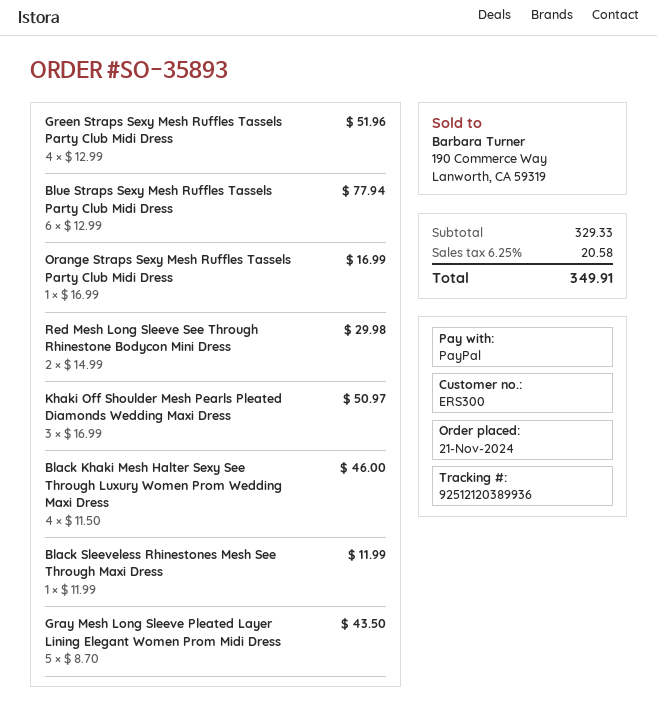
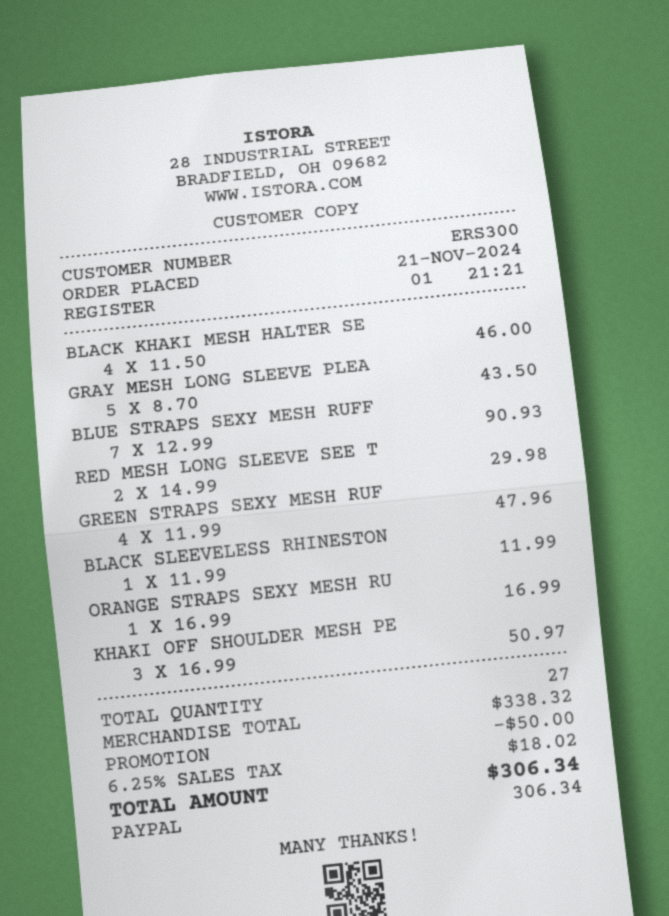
Green Straps Sexy Mesh Ruffles Tassels Party Club Midi Dress: 4 x 12.99 = 51.96 -> 4 x 11.99 = 47.96
Blue Straps Sexy Mesh Ruffles Tassels Party Club Midi Dress: 6 x 12.99 = 77.94 -> 7 x 12.99 = 90.93
subtotal: 329.33 -> 338.32
discount: none -> 50.00
tax: 6.25% = 20.58 -> 6.25% = 18.02
total: 349.91 -> 306.34

